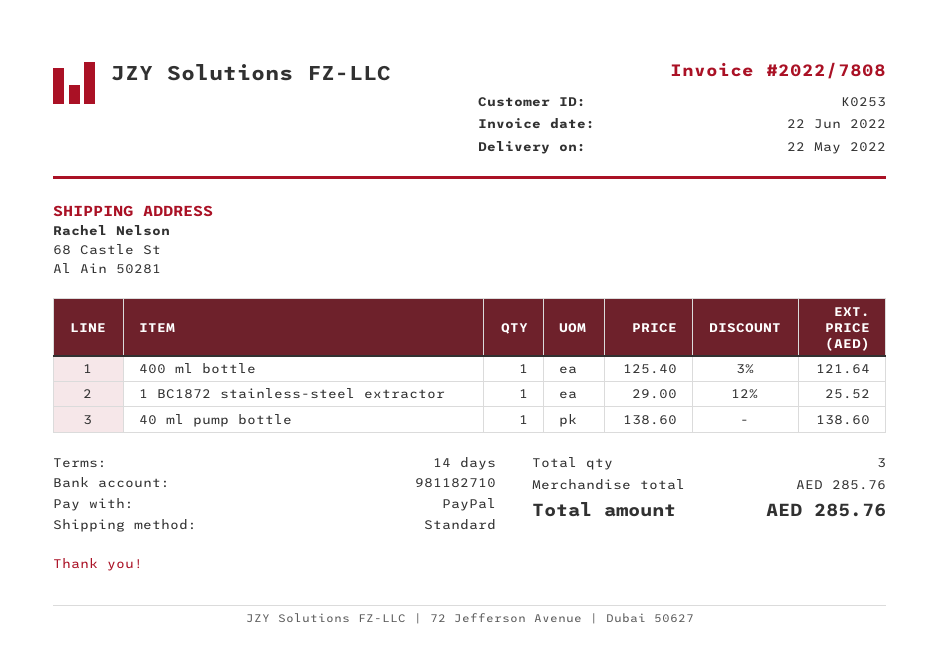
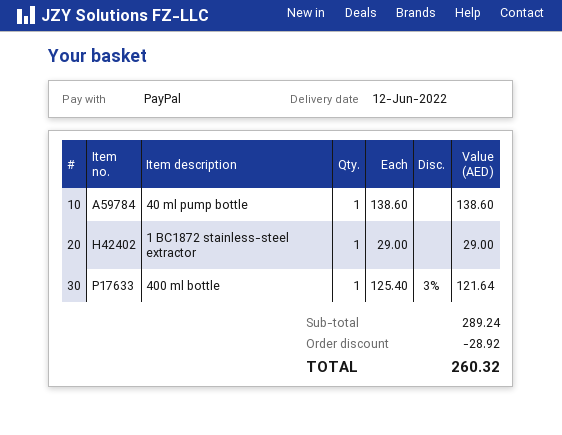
delivery date: 2022-05-22 -> 2022-06-12
1 BC1872 stainless-steel extractor: 1 x 29.00 - 12% = 25.52 -> 1 x 29.00 = 29.00
subtotal: 285.76 -> 289.24
discount: none -> 28.92
total: 285.76 -> 260.32

